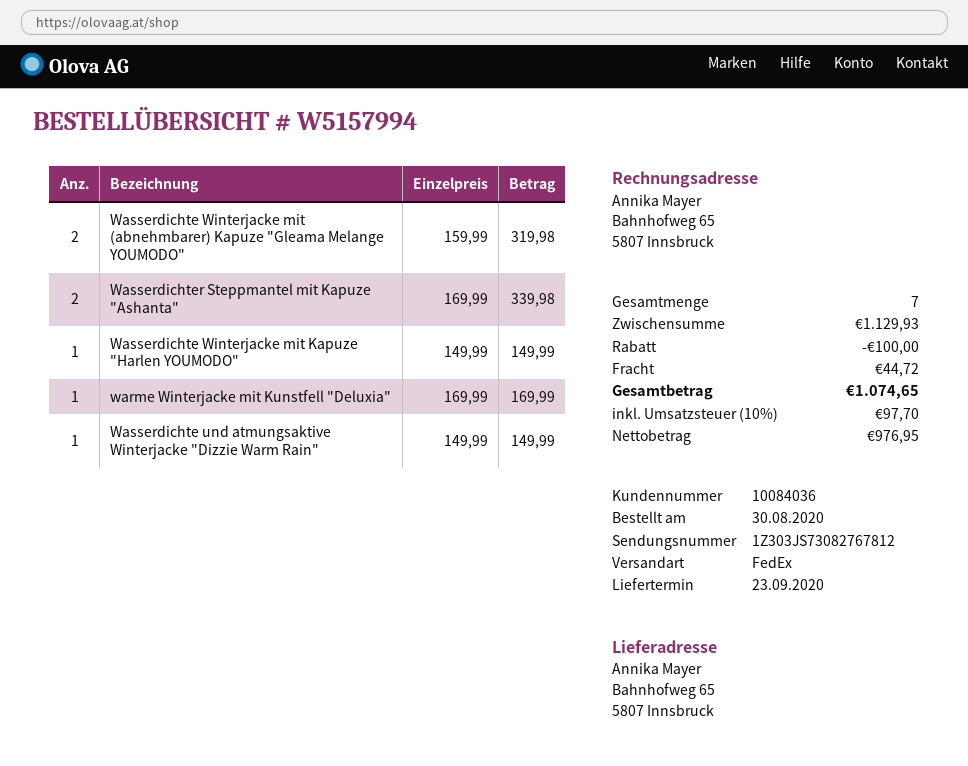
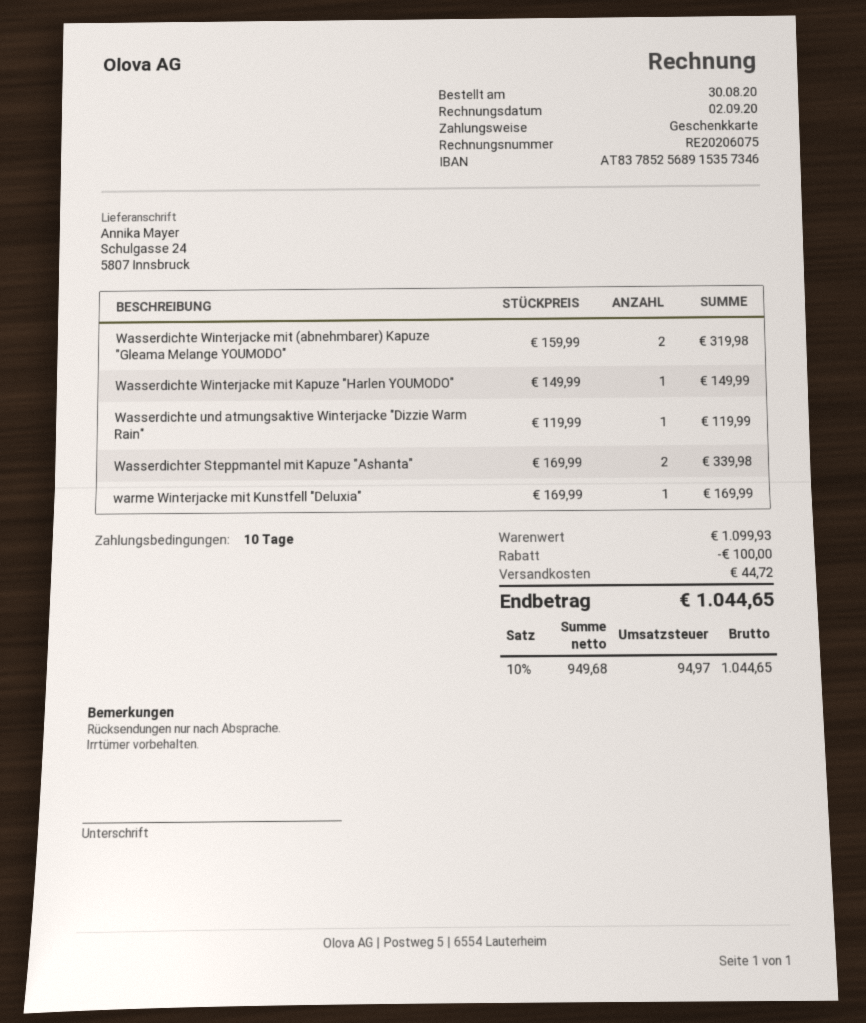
ship to: Bahnhofweg 65, 5807 Innsbruck -> Schulgasse 24, 5807 Innsbruck
Wasserdichte und atmungsaktive Winterjacke "Dizzie Warm Rain": 1 x 149.99 = 149.99 -> 1 x 119.99 = 119.99
subtotal: 1129.93 -> 1099.93
net: 976.95 -> 949.68
tax: 10% = 97.70 -> 10% = 94.97
total: 1074.65 -> 1044.65

